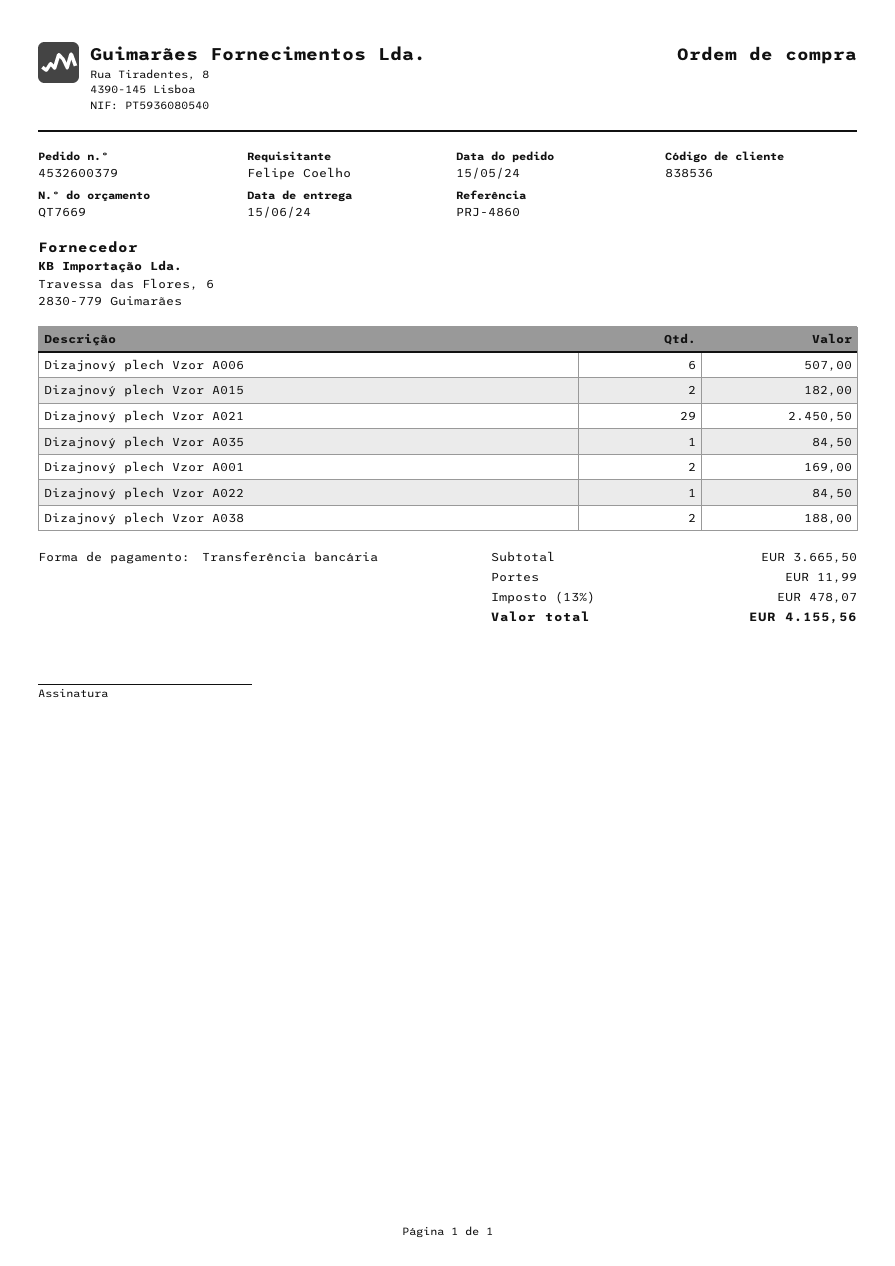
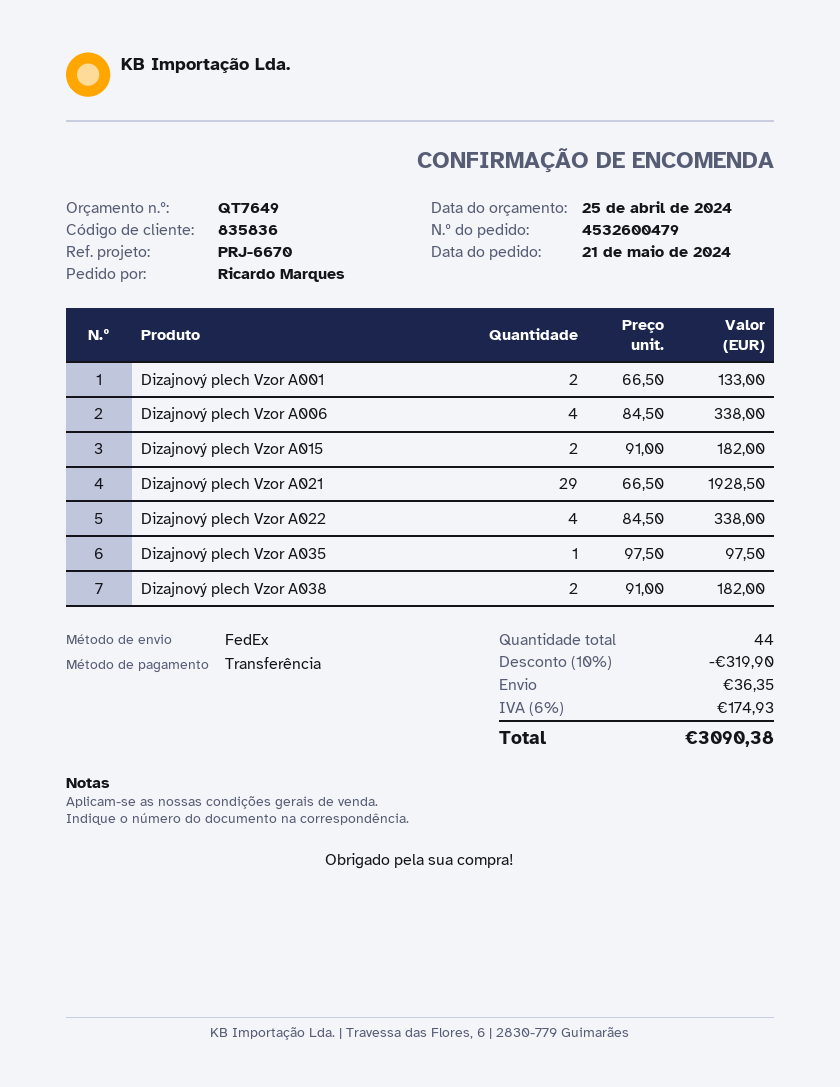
quote number: QT7669 -> QT7649
order number: 4532600379 -> 4532600479
order date: 2024-05-15 -> 2024-05-21
customer number: 838536 -> 835836
reference: PRJ-4860 -> PRJ-6670
ordered by: Felipe Coelho -> Ricardo Marques
Dizajnový plech Vzor A006: 6 for 507.00 -> 4 for 338.00
Dizajnový plech Vzor A021: 29 for 2450.50 -> 29 for 1928.50
Dizajnový plech Vzor A035: 1 for 84.50 -> 1 for 97.50
Dizajnový plech Vzor A001: 2 for 169.00 -> 2 for 133.00
Dizajnový plech Vzor A022: 1 for 84.50 -> 4 for 338.00
Dizajnový plech Vzor A038: 2 for 188.00 -> 2 for 182.00
discount: none -> 10% = 319.90
shipping: 11.99 -> 36.35
tax: 13% = 478.07 -> 6% = 174.93
total: 4155.56 -> 3090.38

